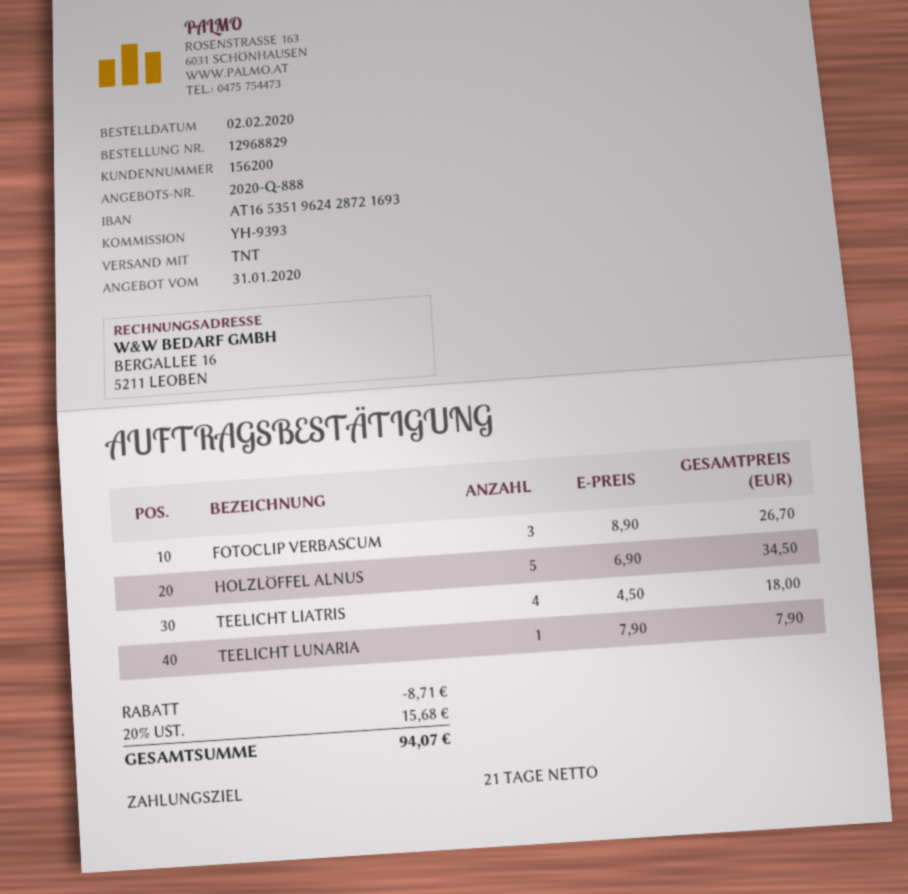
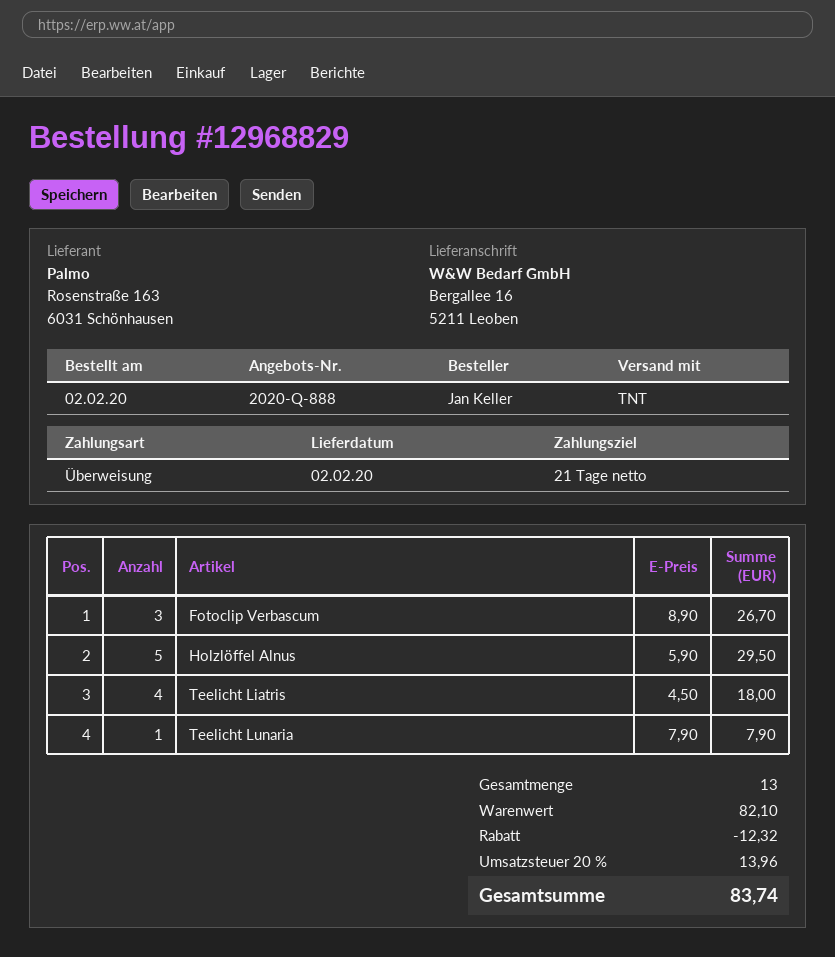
HOLZLÖFFEL ALNUS: 5 x 6.90 = 34.50 -> 5 x 5.90 = 29.50
discount: 8.71 -> 12.32
tax: 20% = 15.68 -> 20% = 13.96
total: 94.07 -> 83.74

